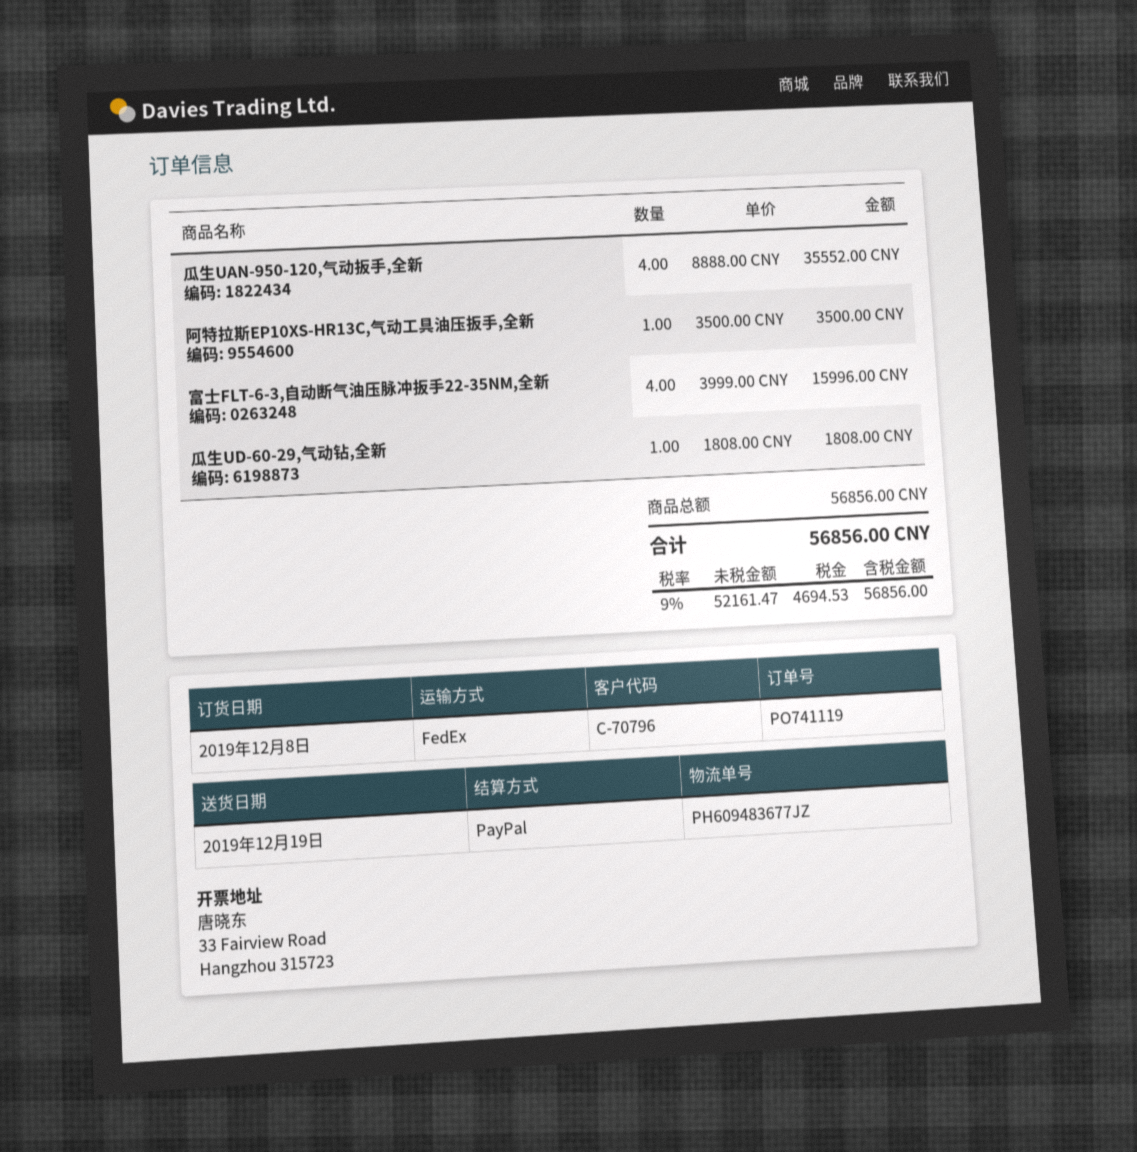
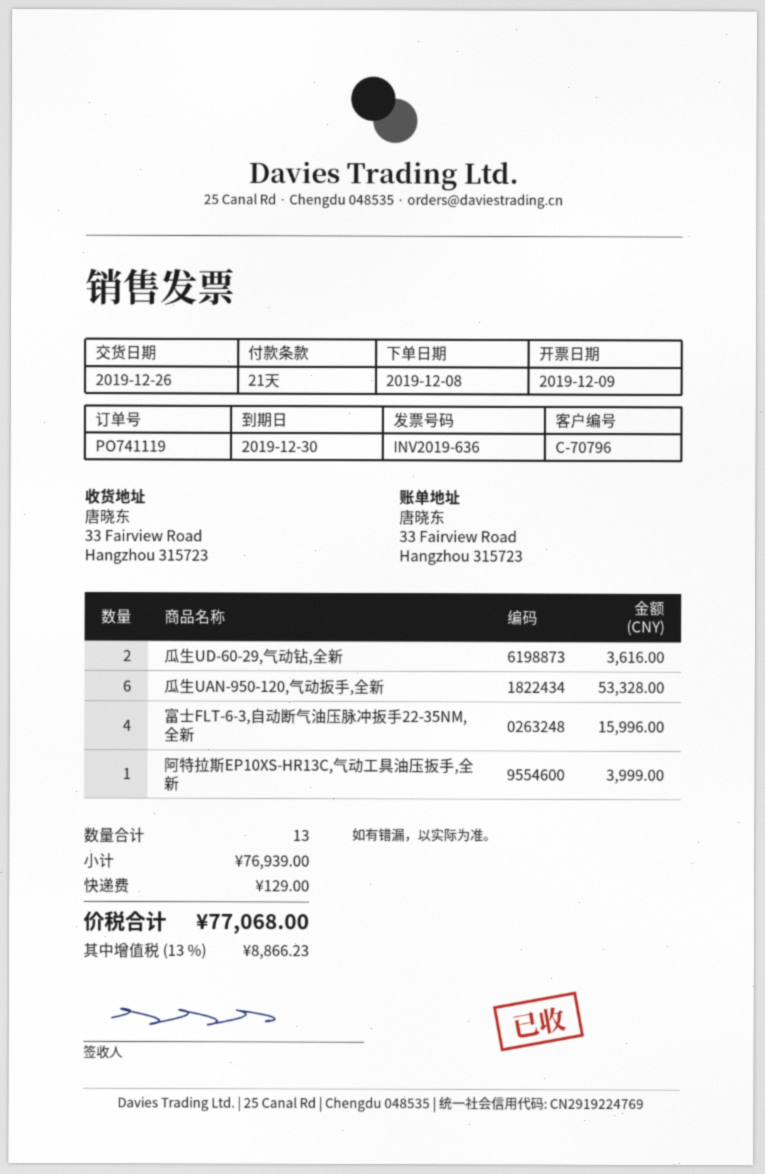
delivery date: 2019-12-19 -> 2019-12-26
瓜生UAN-950-120,气动扳手,全新: 4 for 35552.00 -> 6 for 53328.00
阿特拉斯EP10XS-HR13C,气动工具油压扳手,全新: 1 for 3500.00 -> 1 for 3999.00
瓜生UD-60-29,气动钻,全新: 1 for 1808.00 -> 2 for 3616.00
subtotal: 56856.00 -> 76939.00
shipping: none -> 129.00
tax: 9% = 4694.53 -> 13% = 8866.23
total: 56856.00 -> 77068.00

